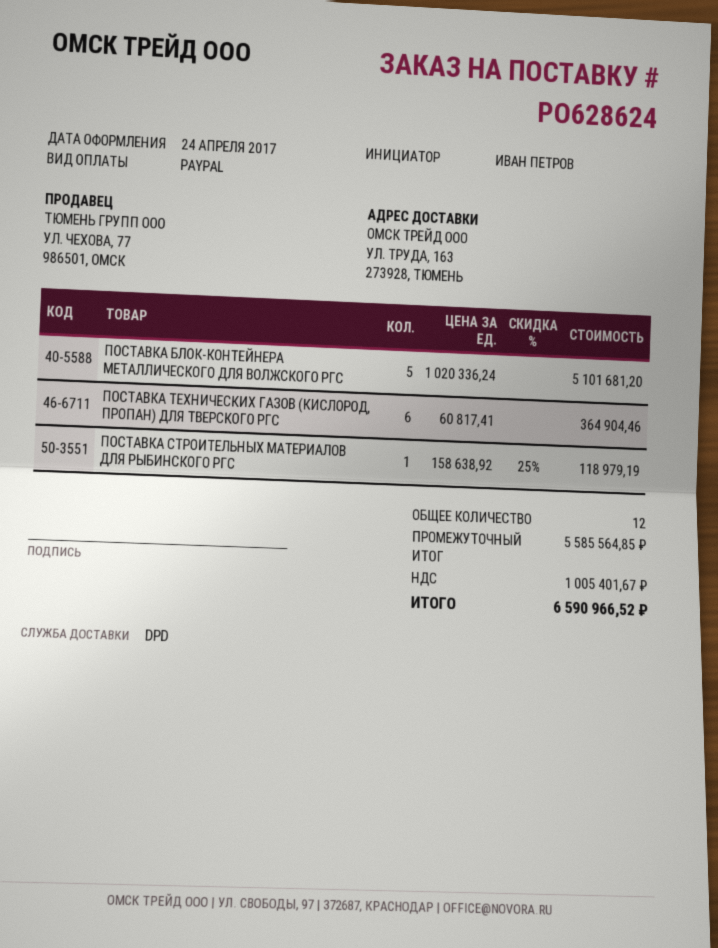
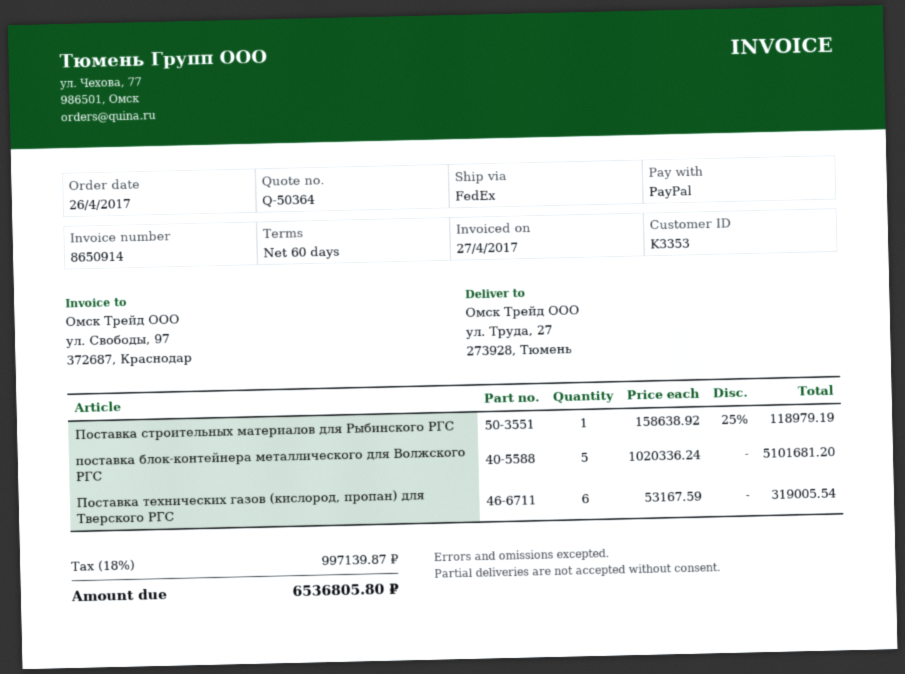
order date: 2017-04-24 -> 2017-04-26
shipping method: DPD -> FedEx
ship to: УЛ. ТРУДА, 163, 273928, ТЮМЕНЬ -> ул. Труда, 27, 273928, Тюмень
ПОСТАВКА ТЕХНИЧЕСКИХ ГАЗОВ (КИСЛОРОД, ПРОПАН) ДЛЯ ТВЕРСКОГО РГС: 6 x 60817.41 = 364904.46 -> 6 x 53167.59 = 319005.54
tax: 1005401.67 -> 997139.87
total: 6590966.52 -> 6536805.80

